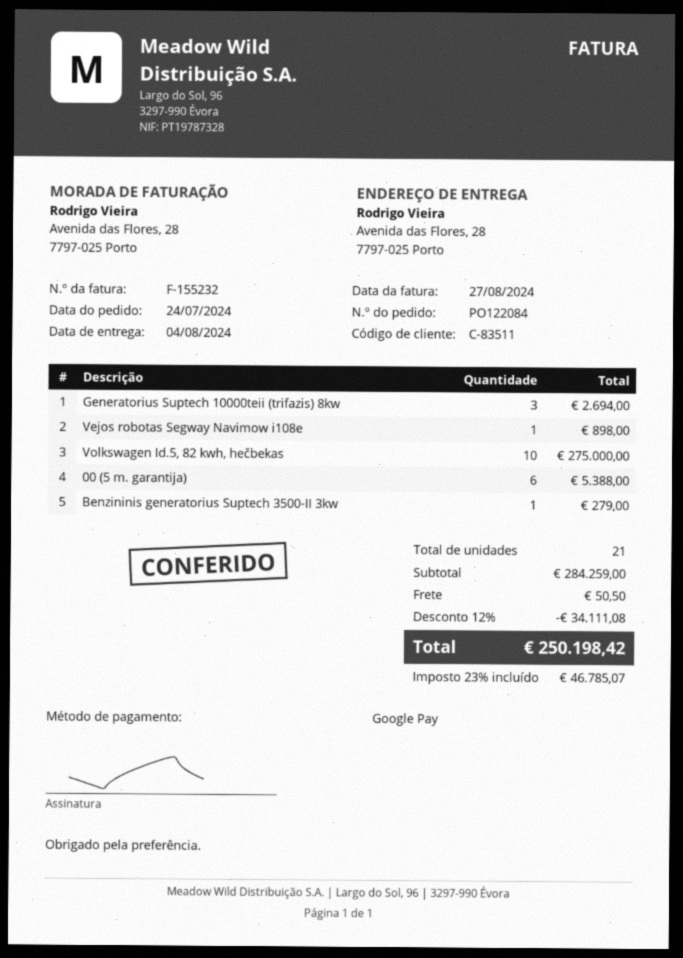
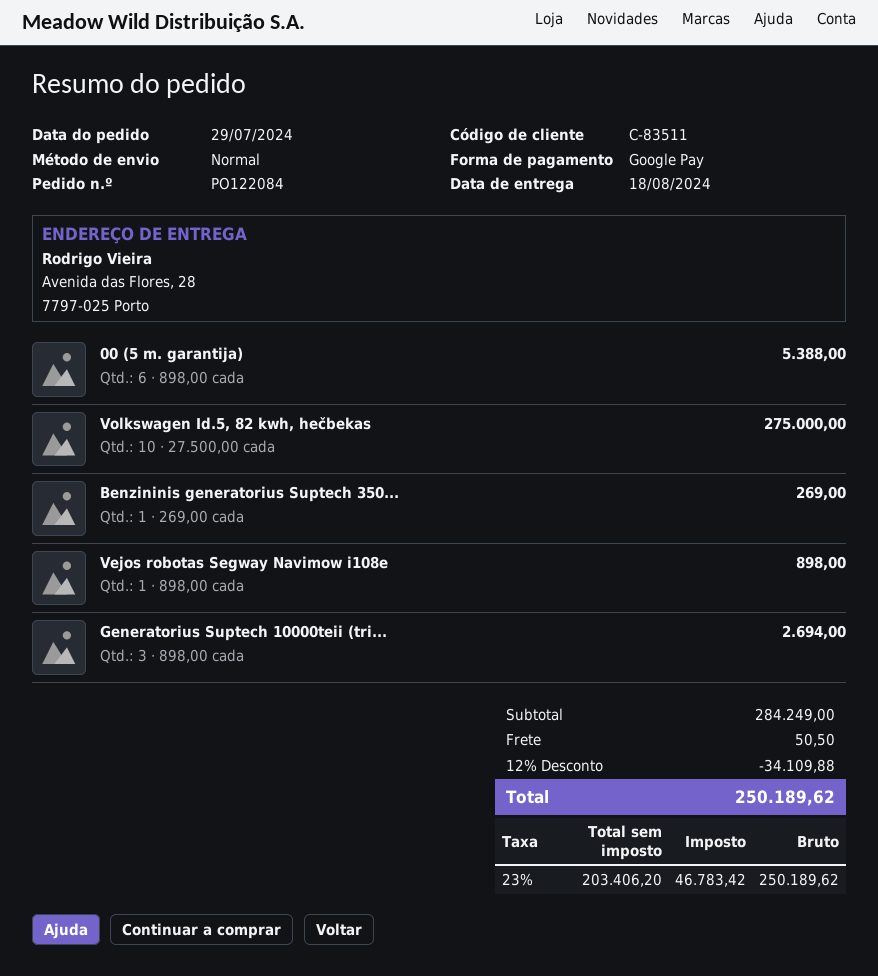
order date: 2024-07-24 -> 2024-07-29
delivery date: 2024-08-04 -> 2024-08-18
Benzininis generatorius Suptech 3500-II 3kw: 1 for 279.00 -> 1 for 269.00
subtotal: 284259.00 -> 284249.00
discount: 12% = 34111.08 -> 12% = 34109.88
tax: 23% = 46785.07 -> 23% = 46783.42
total: 250198.42 -> 250189.62

